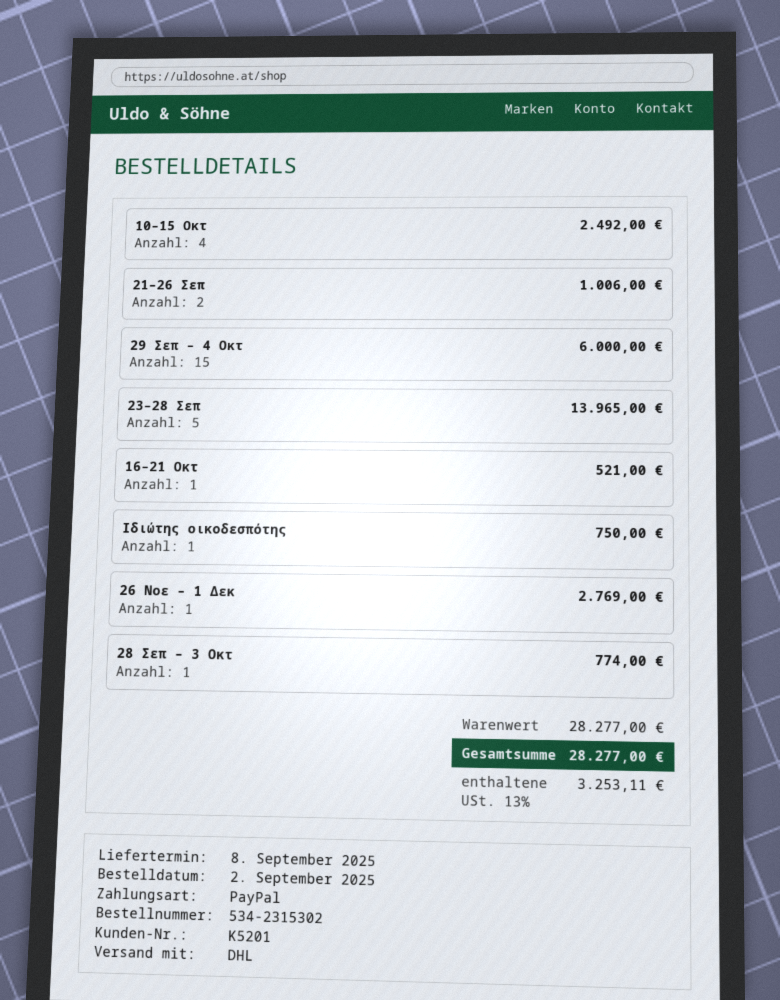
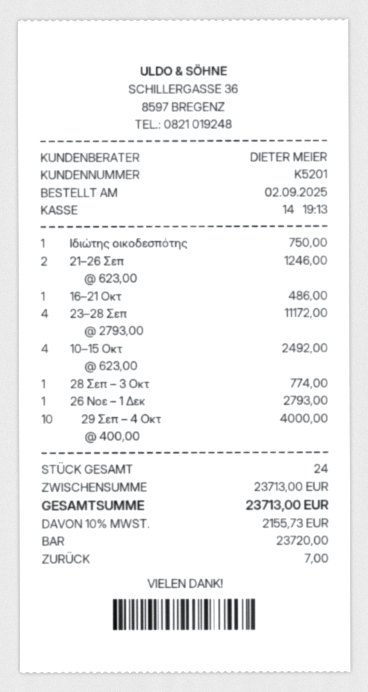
payment method: PayPal -> cash
21–26 Σεπ: 2 for 1006.00 -> 2 for 1246.00
29 Σεπ – 4 Οκτ: 15 for 6000.00 -> 10 for 4000.00
23–28 Σεπ: 5 for 13965.00 -> 4 for 11172.00
16–21 Οκτ: 1 for 521.00 -> 1 for 486.00
26 Νοε – 1 Δεκ: 1 for 2769.00 -> 1 for 2793.00
subtotal: 28277.00 -> 23713.00
tax: 13% = 3253.11 -> 10% = 2155.73
total: 28277.00 -> 23713.00

